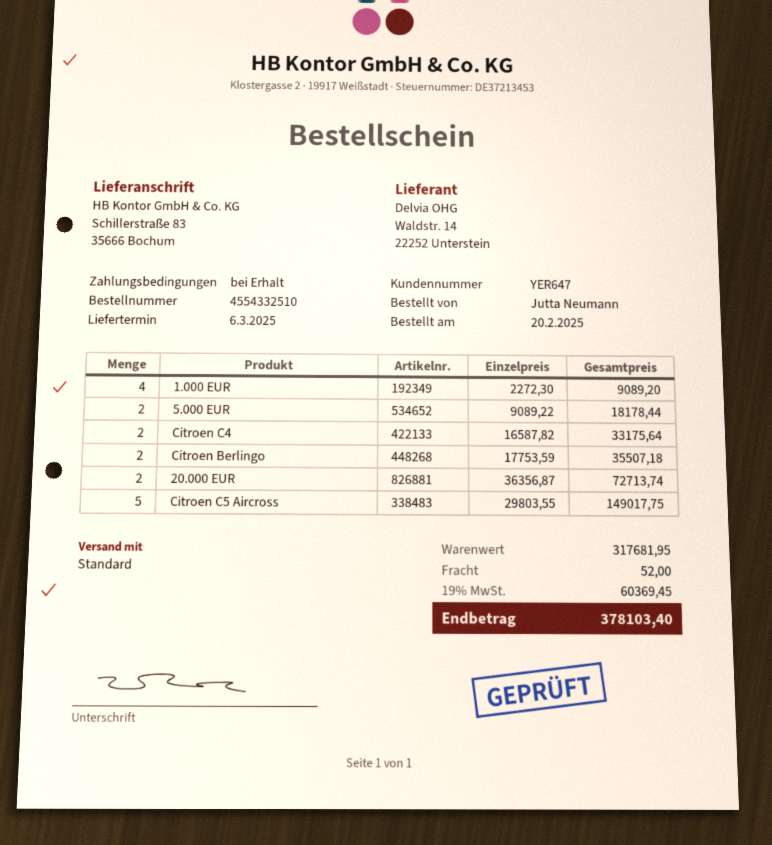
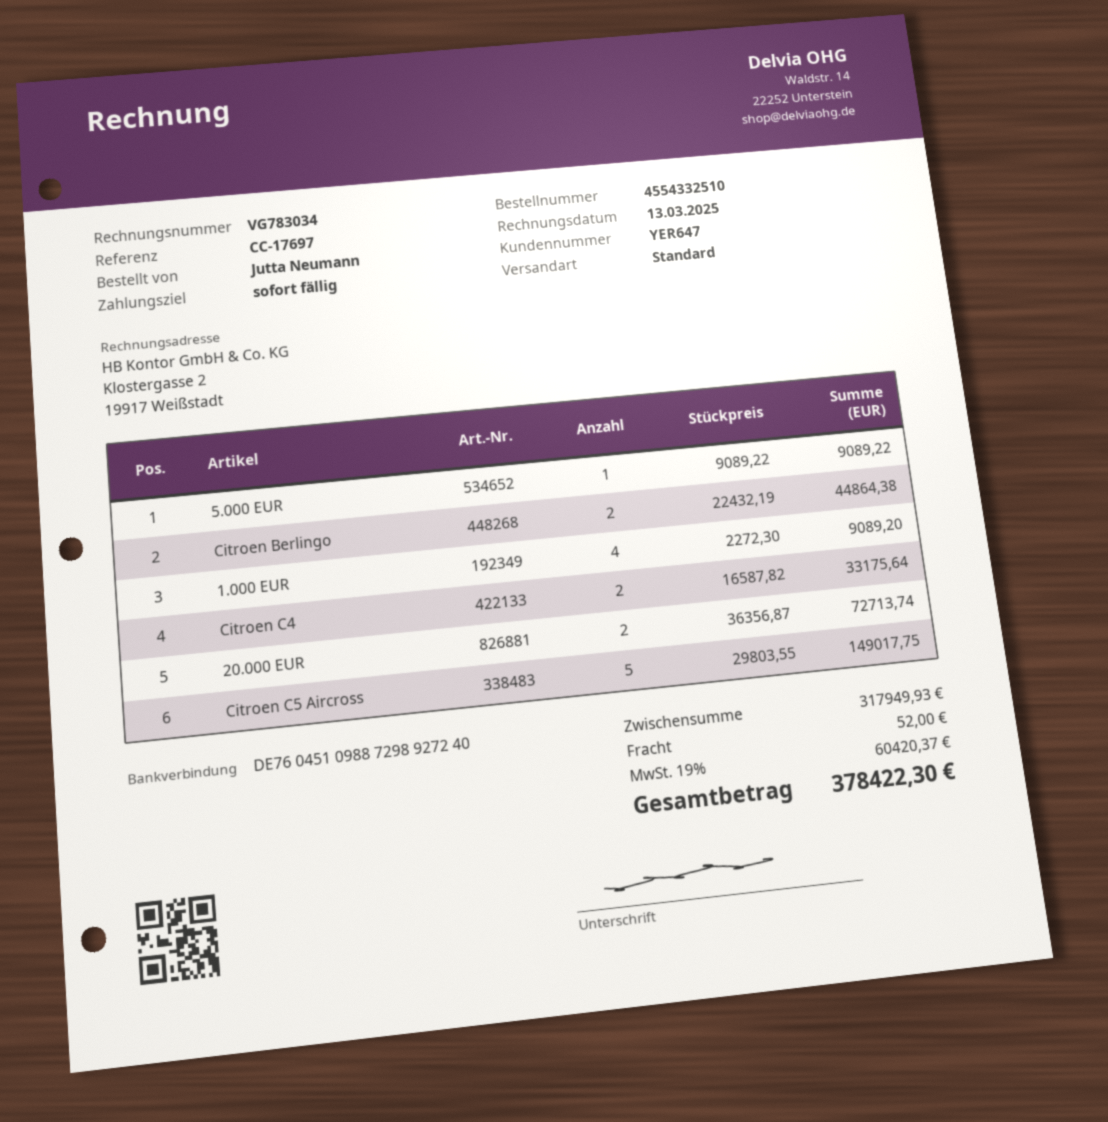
5.000 EUR: 2 x 9089.22 = 18178.44 -> 1 x 9089.22 = 9089.22
Citroen Berlingo: 2 x 17753.59 = 35507.18 -> 2 x 22432.19 = 44864.38
subtotal: 317681.95 -> 317949.93
tax: 19% = 60369.45 -> 19% = 60420.37
total: 378103.40 -> 378422.30

